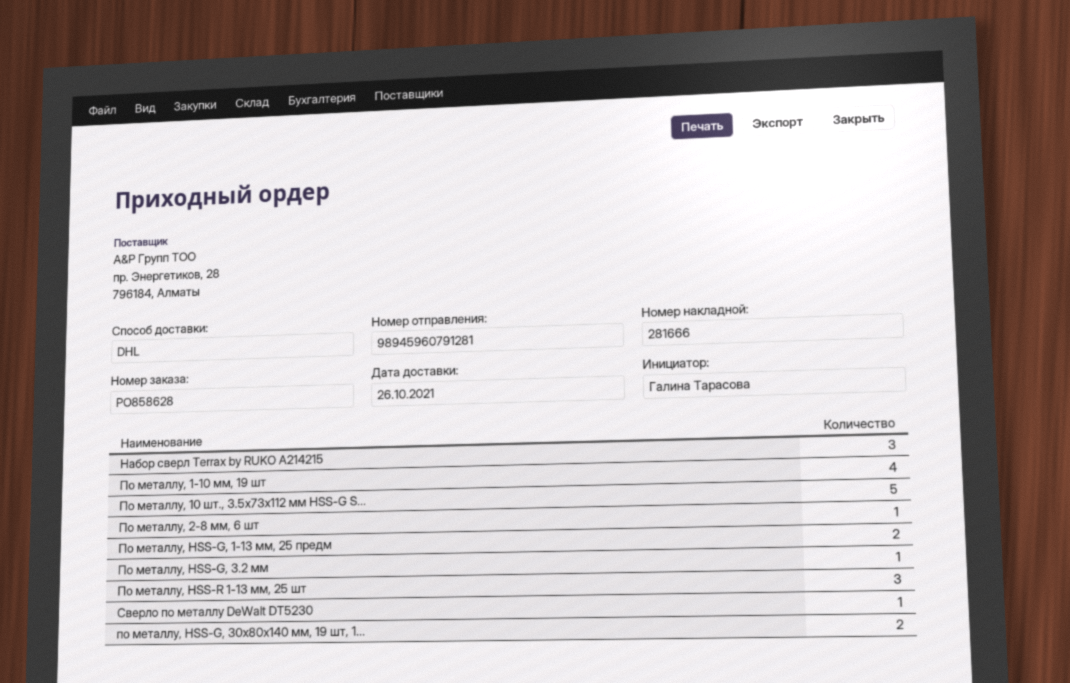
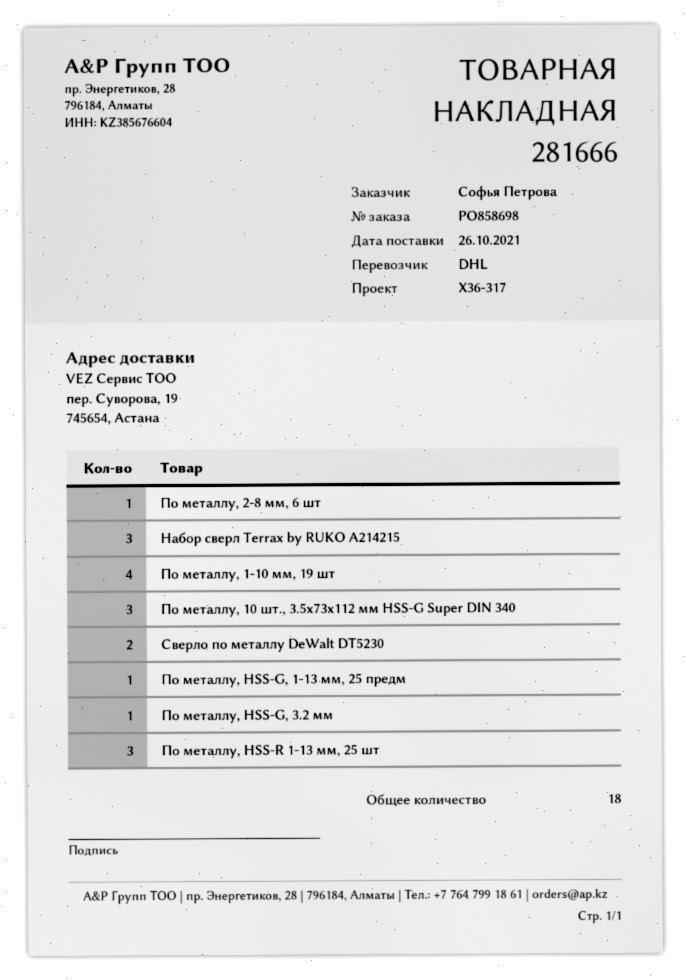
order number: PO858628 -> PO858698
ordered by: Галина Тарасова -> Софья Петрова
По металлу, 10 шт., 3.5х73х112 мм HSS-G S...: 5 -> 3
По металлу, HSS-G, 1-13 мм, 25 предм: 2 -> 1
Сверло по металлу DeWalt DT5230: 1 -> 2
по металлу, HSS-G, 30x80x140 мм, 19 шт, 1...: 2 -> none

